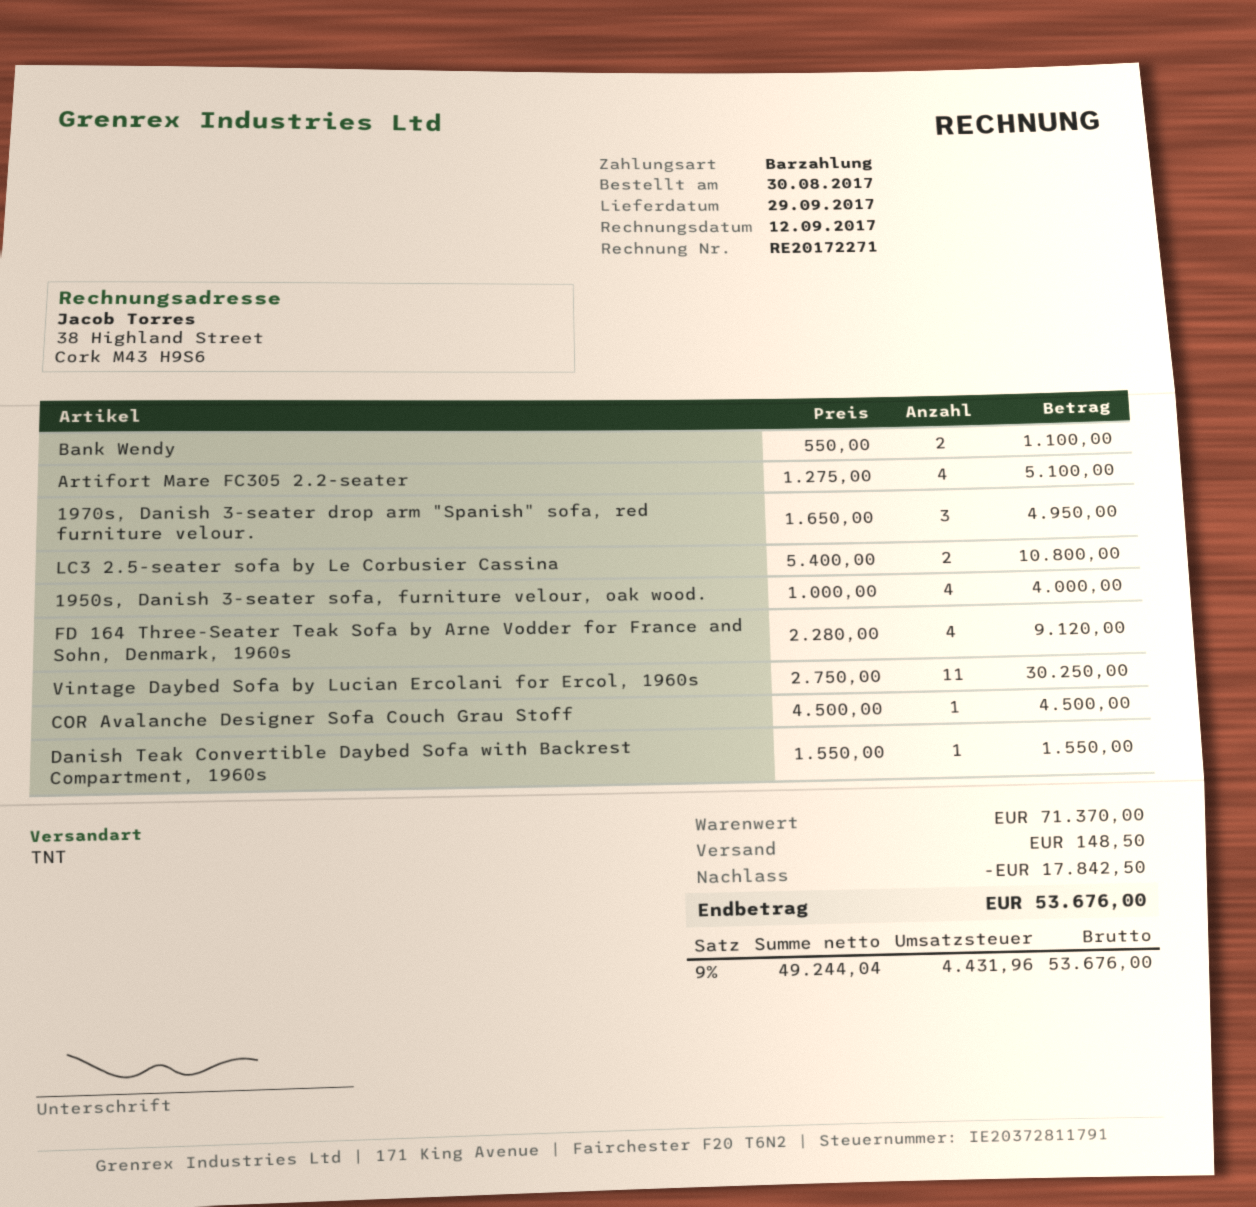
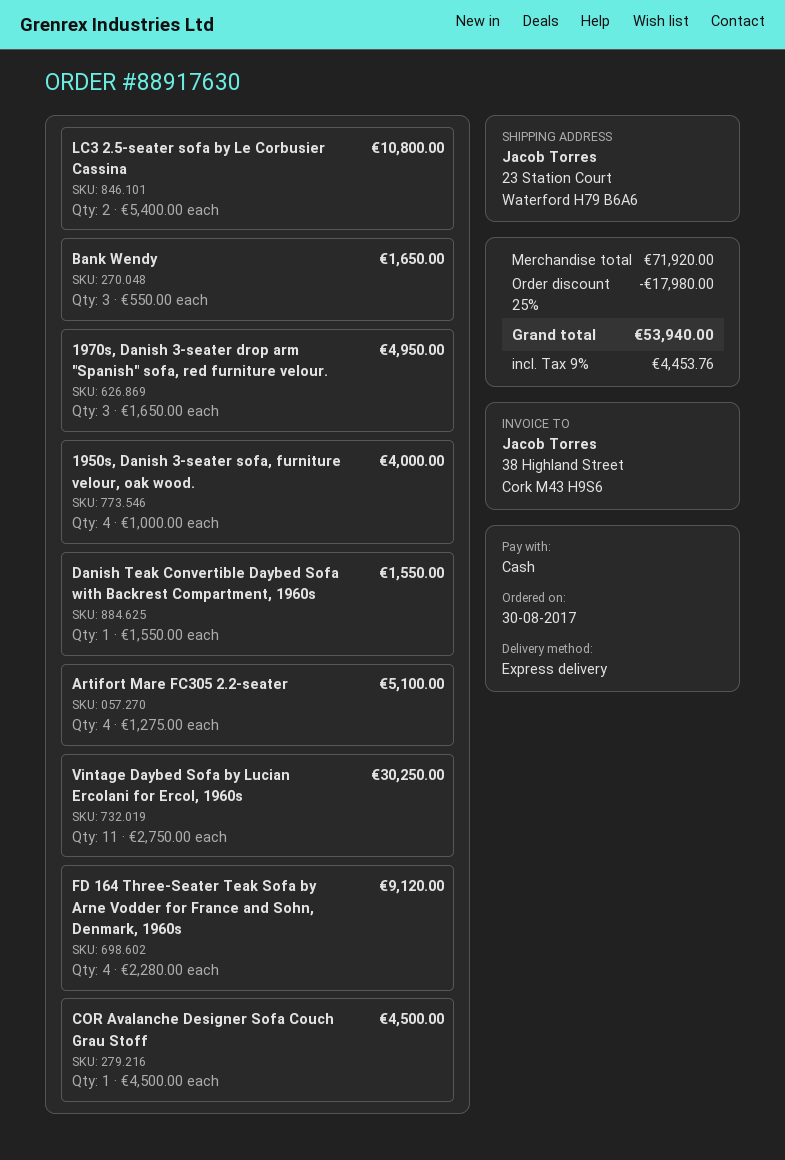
shipping method: TNT -> express
Bank Wendy: 2 x 550.00 = 1100.00 -> 3 x 550.00 = 1650.00
subtotal: 71370.00 -> 71920.00
discount: 17842.50 -> 17980.00
shipping: 148.50 -> none
tax: 9% = 4431.96 -> 9% = 4453.76
total: 53676.00 -> 53940.00

